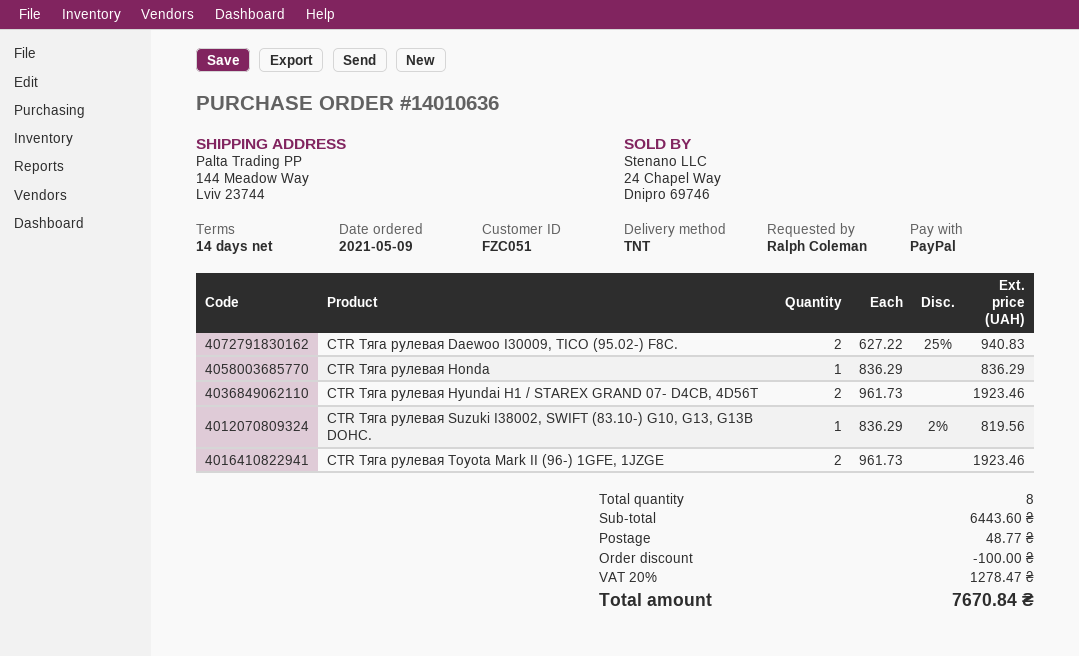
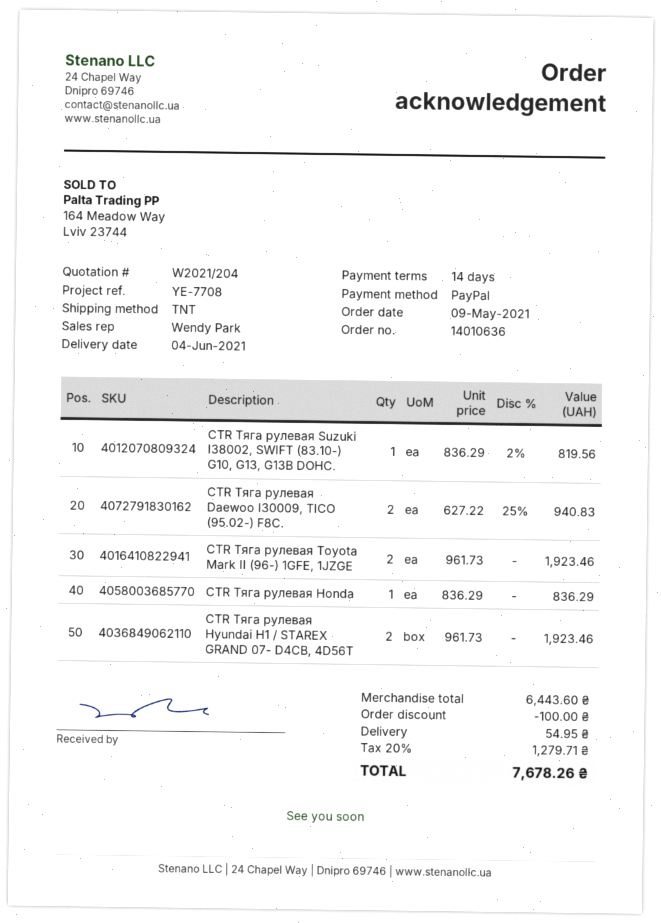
shipping: 48.77 -> 54.95
tax: 20% = 1278.47 -> 20% = 1279.71
total: 7670.84 -> 7678.26

